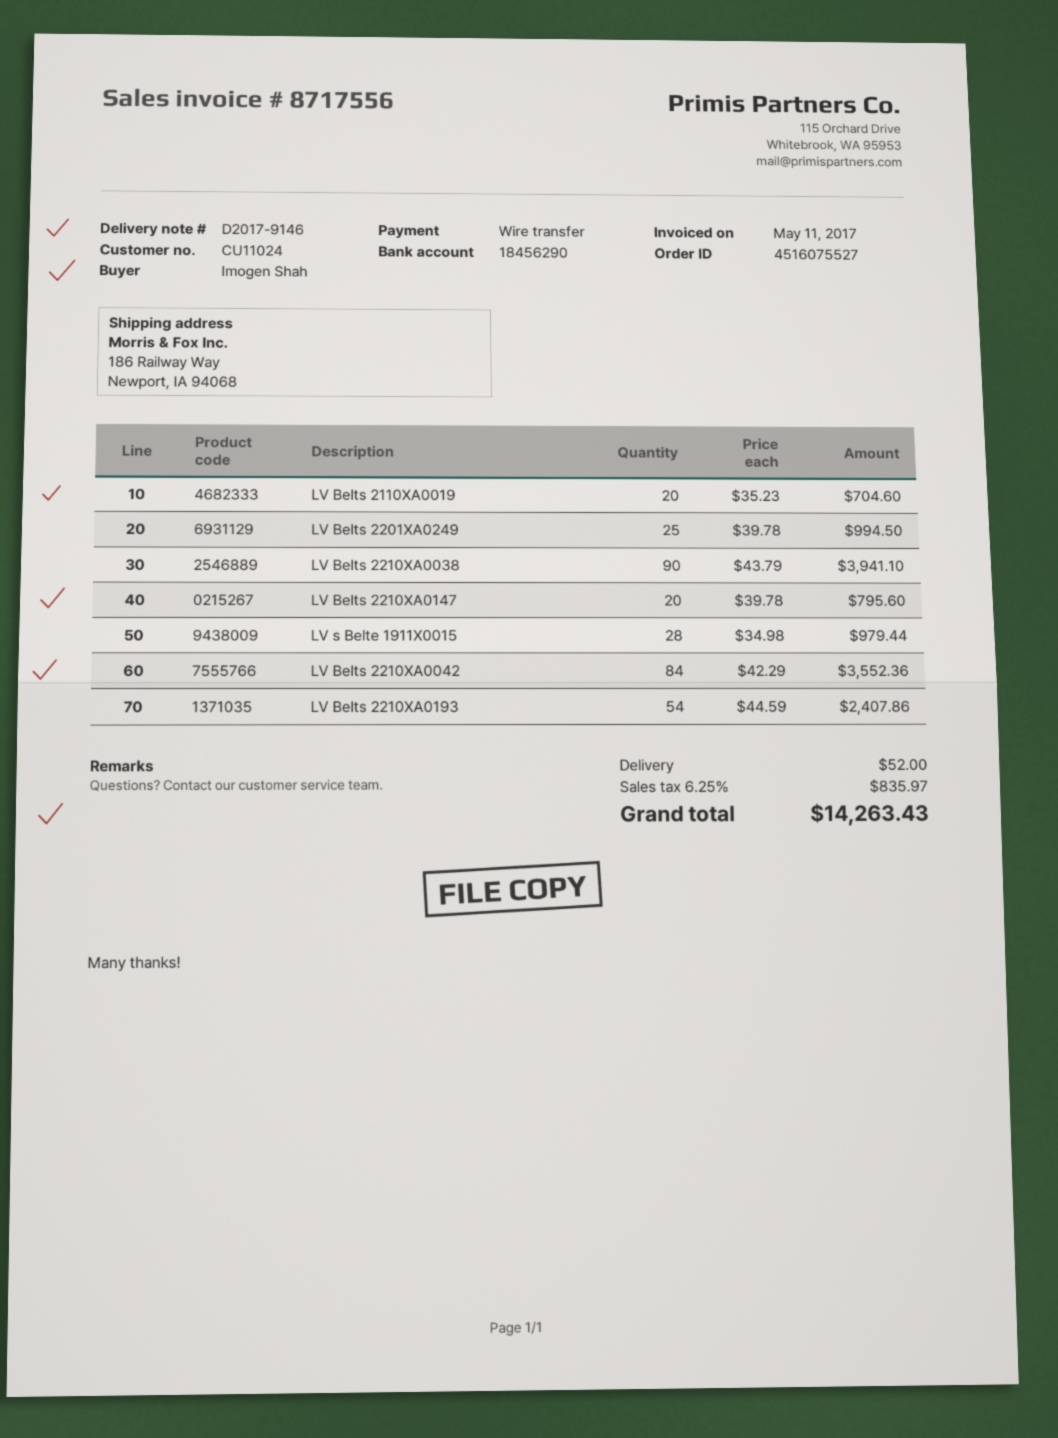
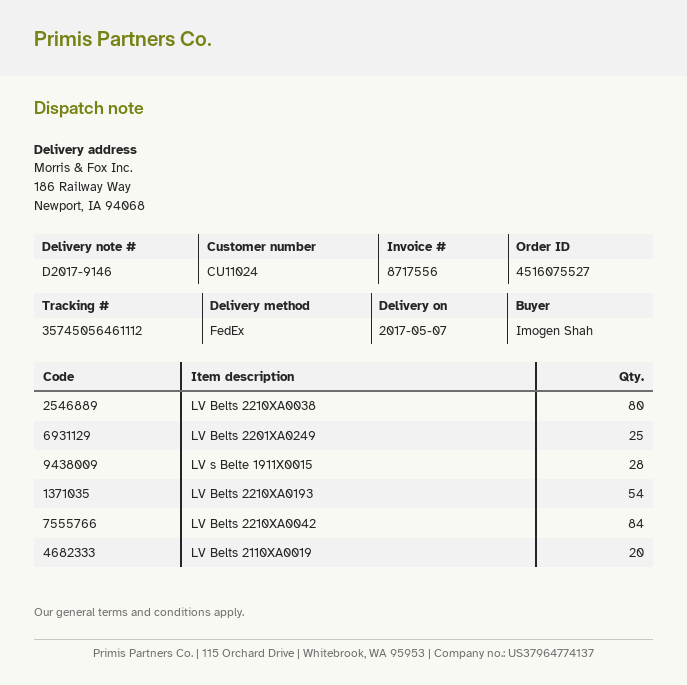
LV Belts 2210XA0038: 90 -> 80
LV Belts 2210XA0147: 20 -> none

